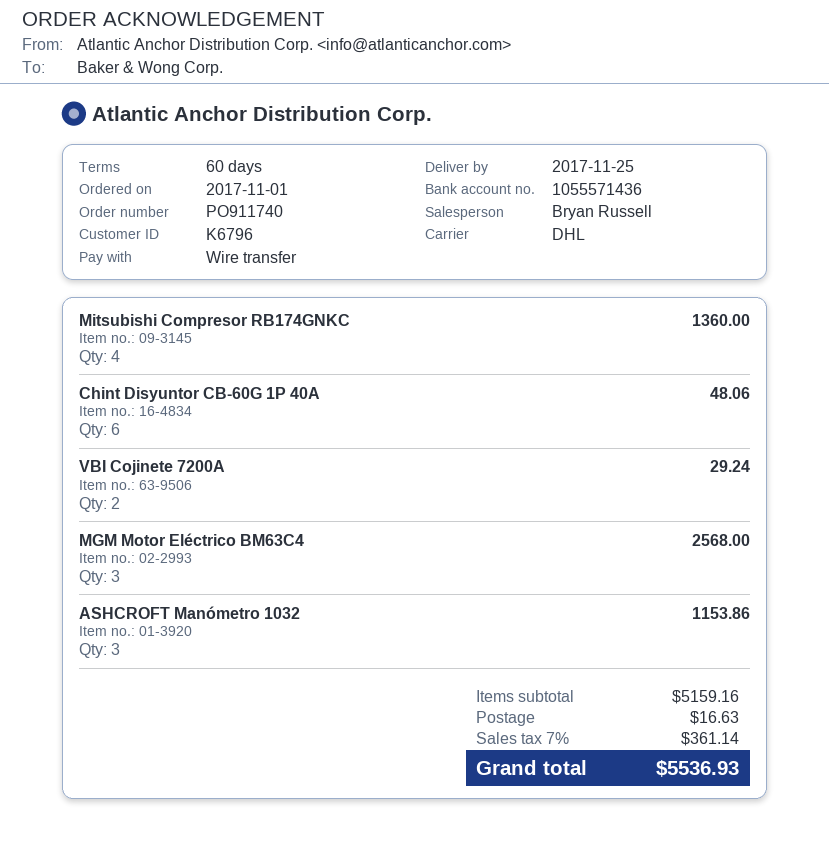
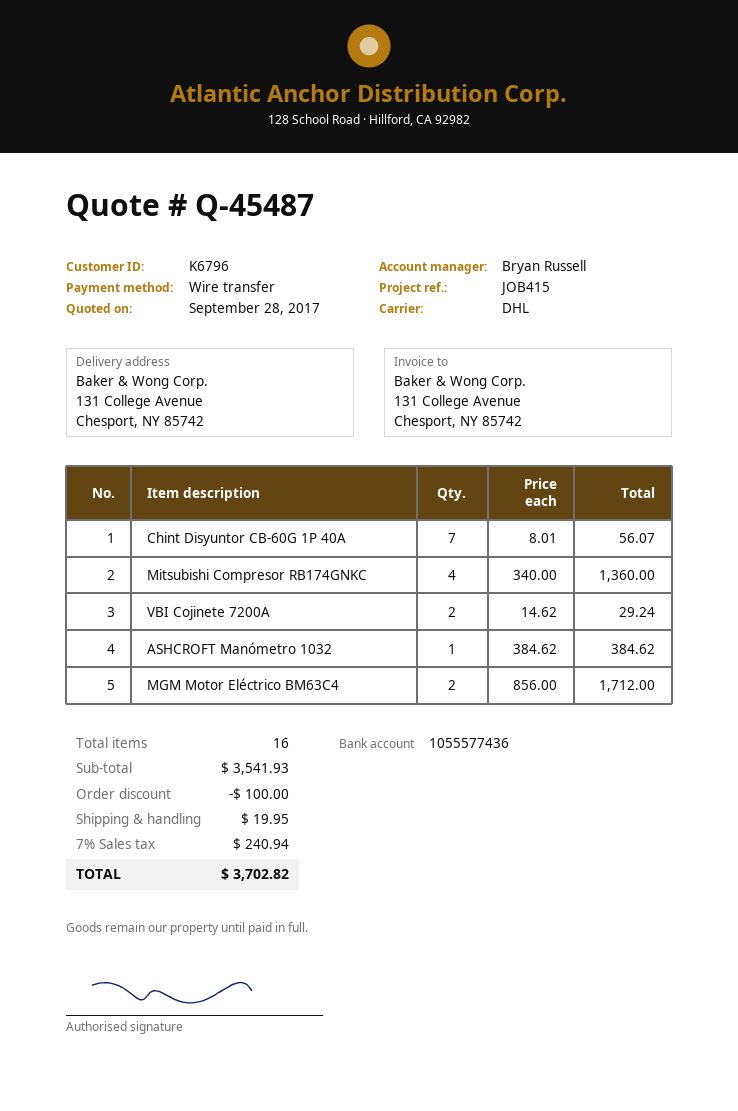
bank account: 1055571436 -> 1055577436
Chint Disyuntor CB-60G 1P 40A: 6 for 48.06 -> 7 for 56.07
MGM Motor Eléctrico BM63C4: 3 for 2568.00 -> 2 for 1712.00
ASHCROFT Manómetro 1032: 3 for 1153.86 -> 1 for 384.62
subtotal: 5159.16 -> 3541.93
discount: none -> 100.00
shipping: 16.63 -> 19.95
tax: 7% = 361.14 -> 7% = 240.94
total: 5536.93 -> 3702.82

